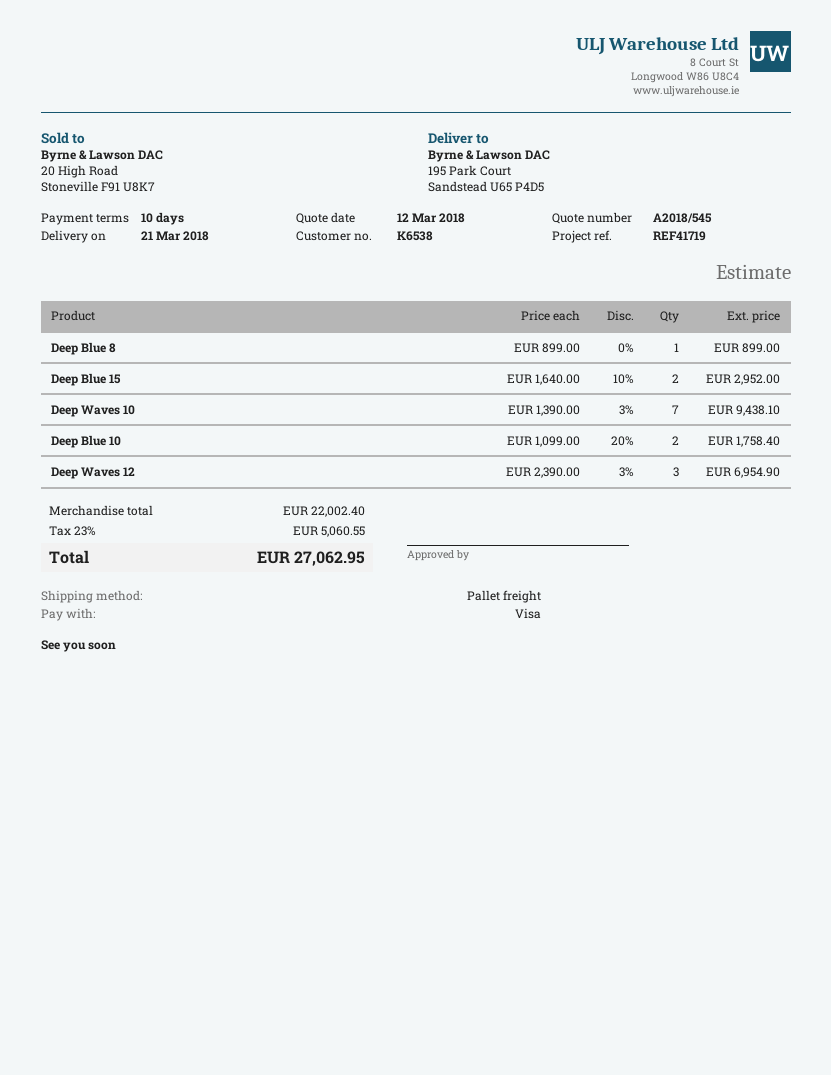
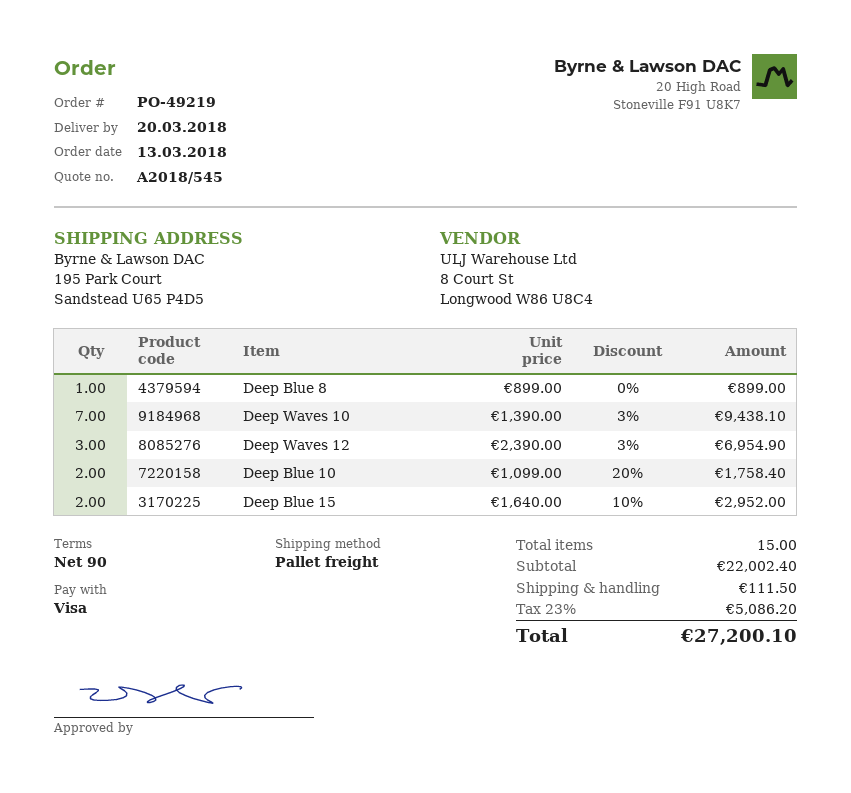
delivery date: 2018-03-21 -> 2018-03-20
payment terms: 10 days -> 90 days
shipping: none -> 111.50
tax: 23% = 5060.55 -> 23% = 5086.20
total: 27062.95 -> 27200.10

